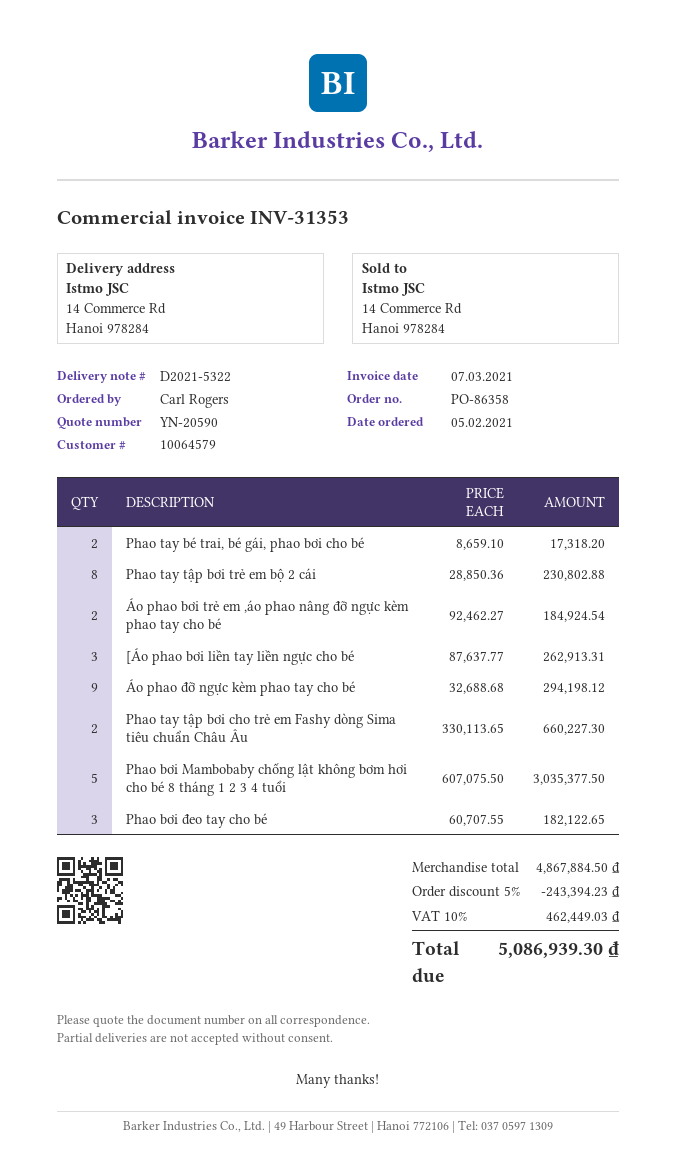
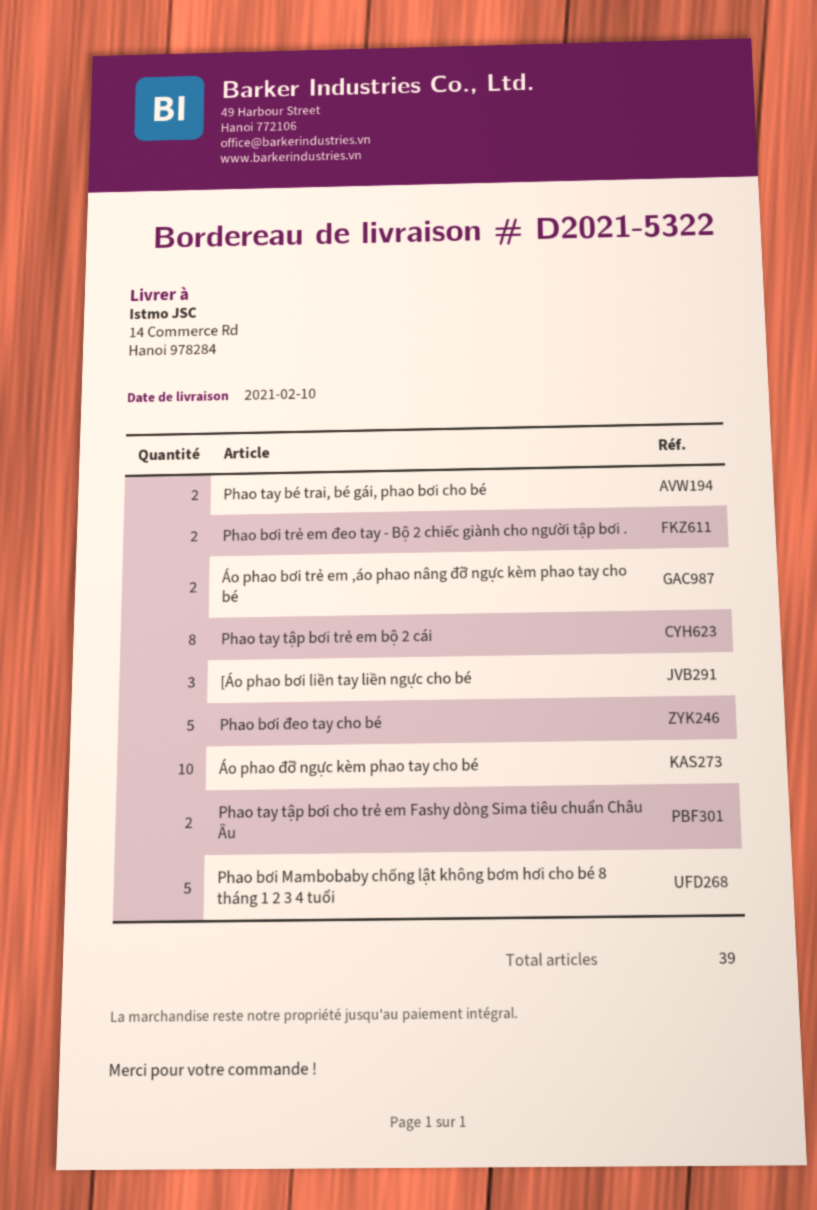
Áo phao đỡ ngực kèm phao tay cho bé: 9 -> 10
Phao bơi đeo tay cho bé: 3 -> 5
Phao bơi trẻ em đeo tay - Bộ 2 chiếc giành cho người tập bơi .: none -> 2

